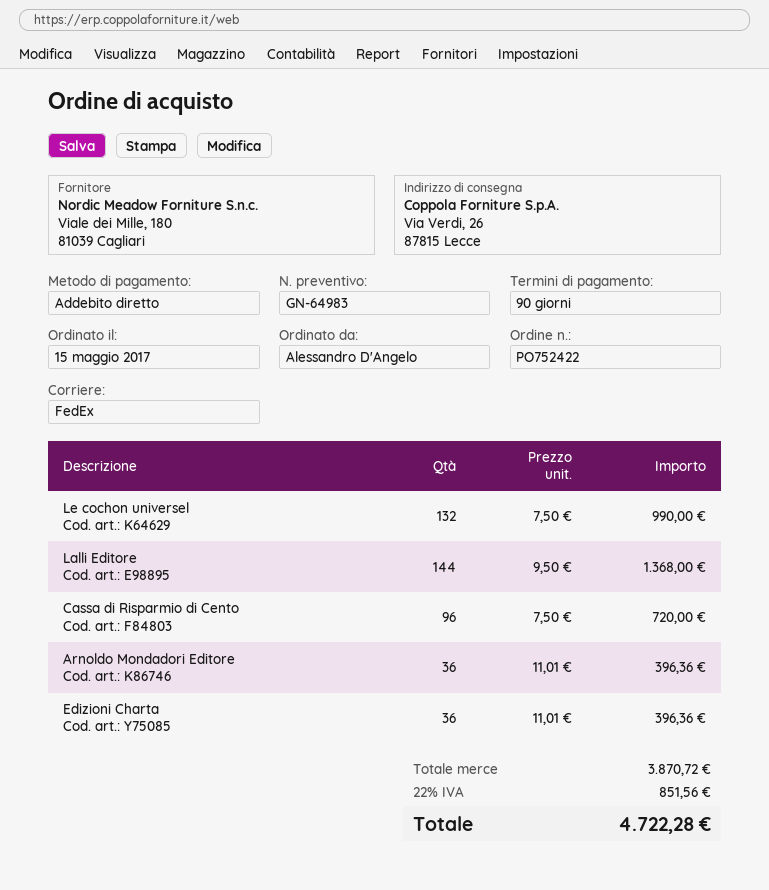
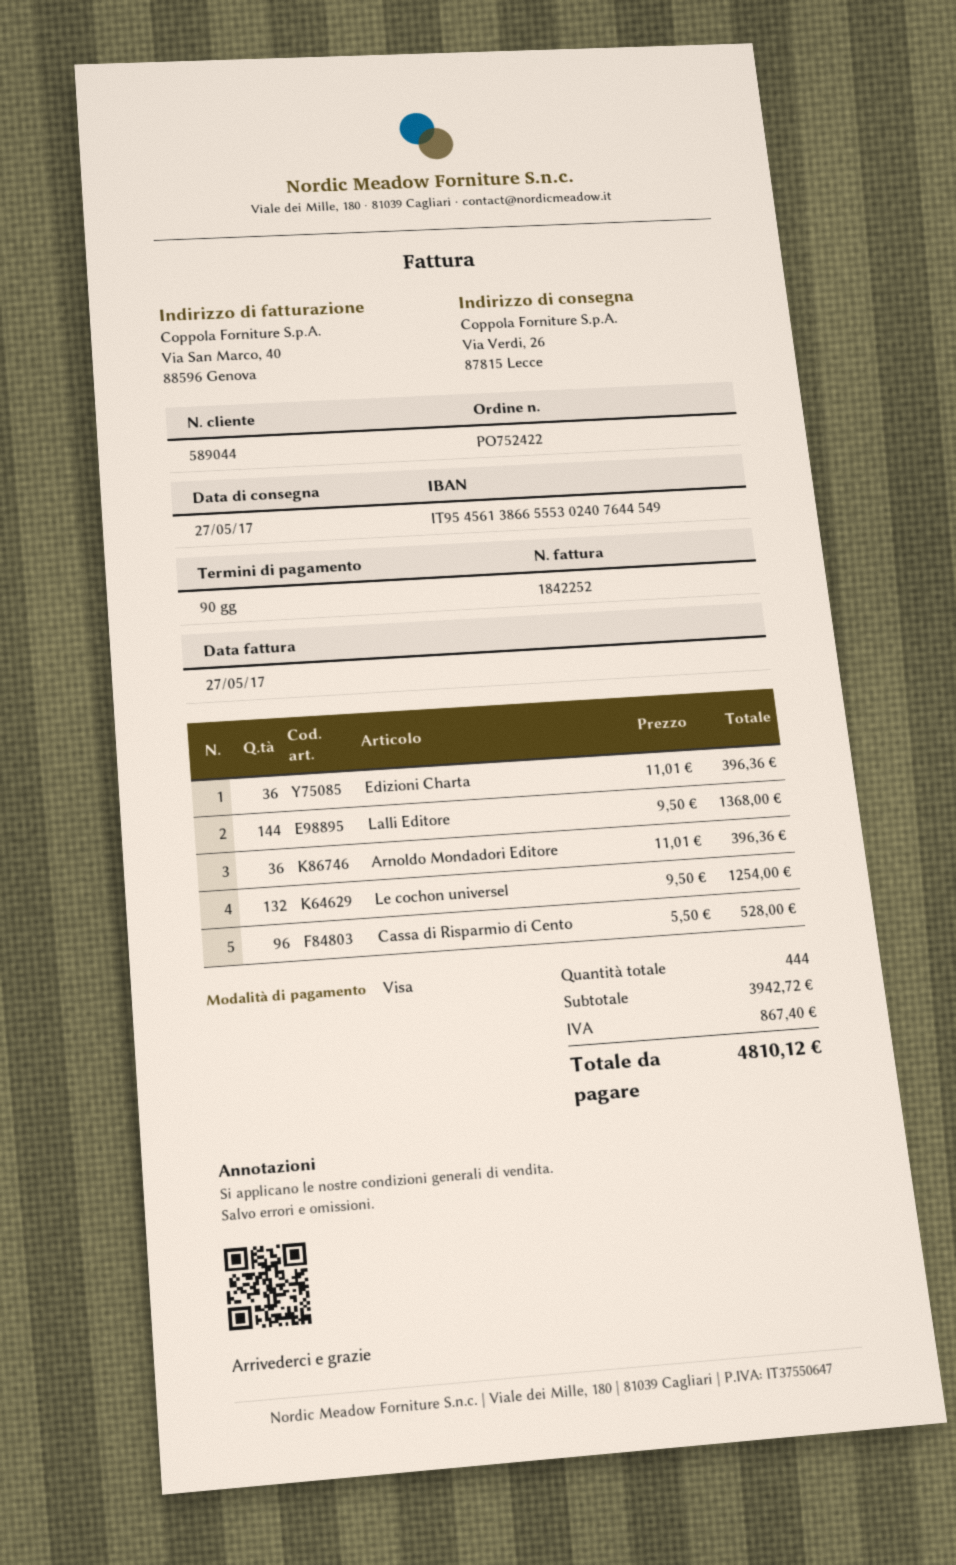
payment method: direct debit -> Visa
Le cochon universel: 132 x 7.50 = 990.00 -> 132 x 9.50 = 1254.00
Cassa di Risparmio di Cento: 96 x 7.50 = 720.00 -> 96 x 5.50 = 528.00
subtotal: 3870.72 -> 3942.72
tax: 851.56 -> 867.40
total: 4722.28 -> 4810.12

